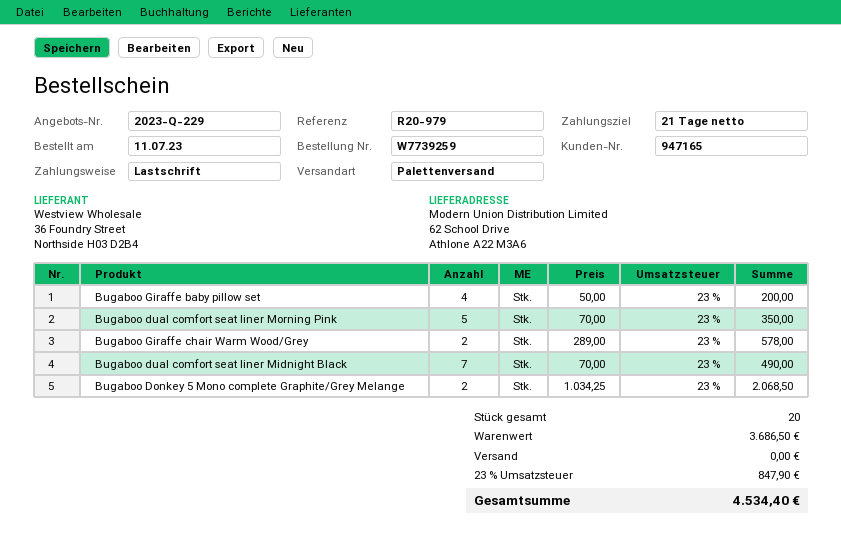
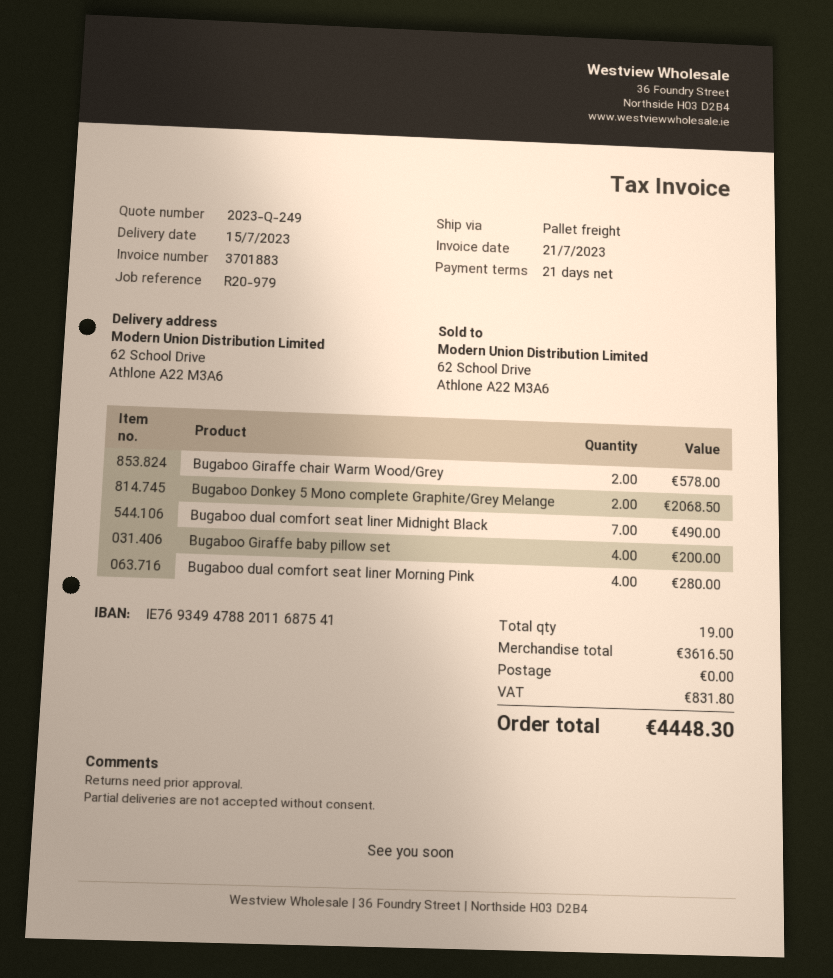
quote number: 2023-Q-229 -> 2023-Q-249
Bugaboo dual comfort seat liner Morning Pink: 5 for 350.00 -> 4 for 280.00
total quantity: 20 -> 19
subtotal: 3686.50 -> 3616.50
tax: 847.90 -> 831.80
total: 4534.40 -> 4448.30

